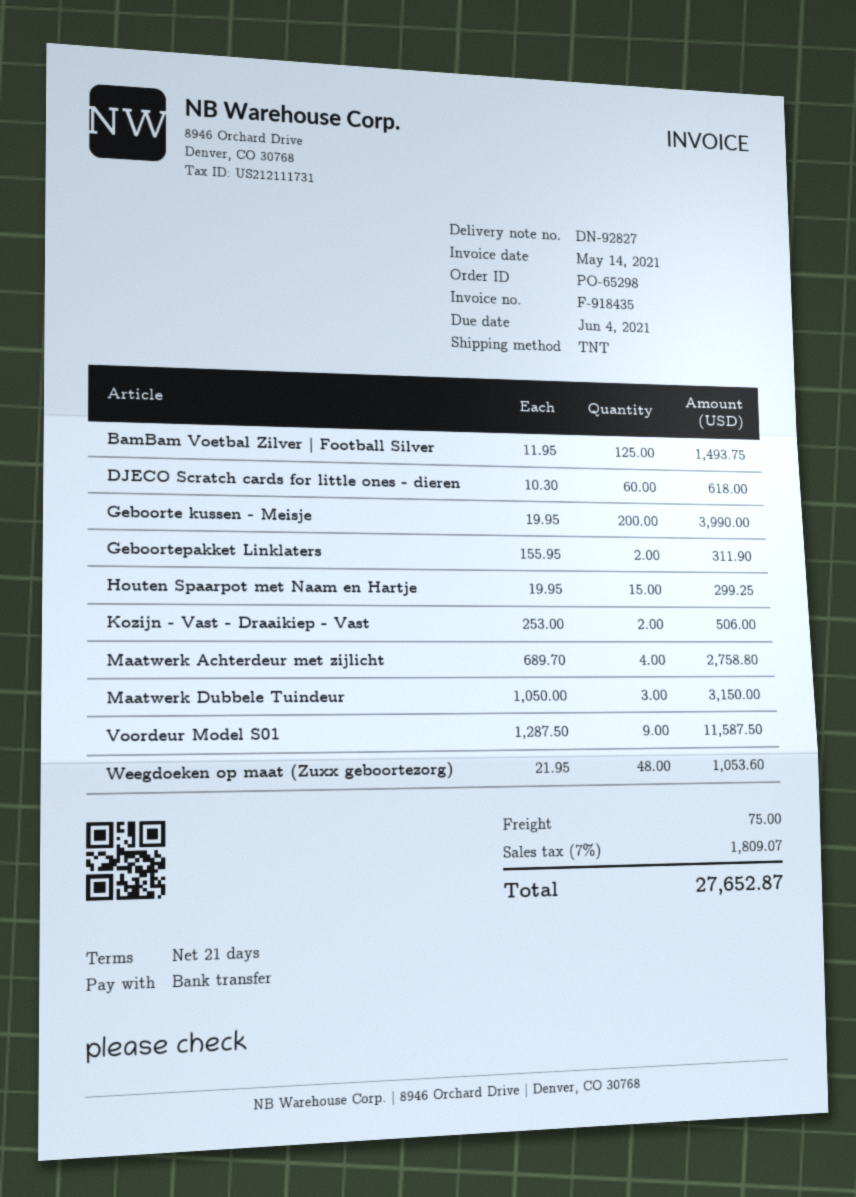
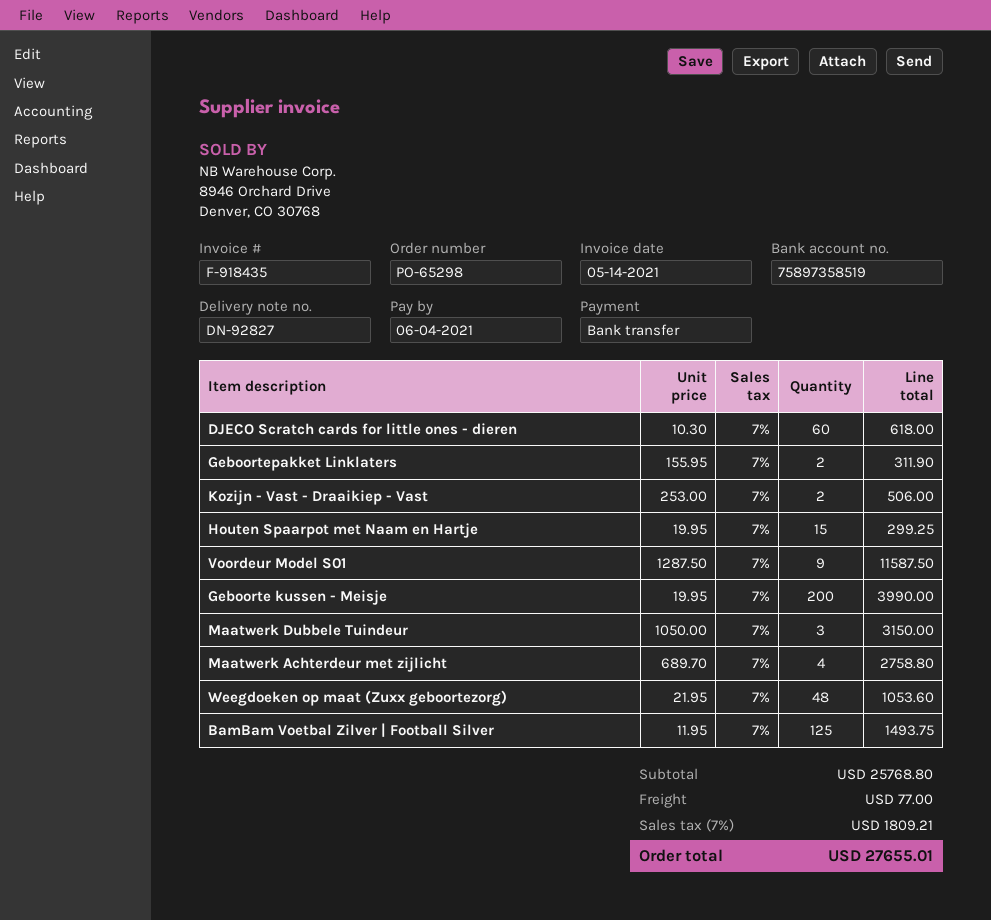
shipping: 75.00 -> 77.00
tax: 7% = 1809.07 -> 7% = 1809.21
total: 27652.87 -> 27655.01

